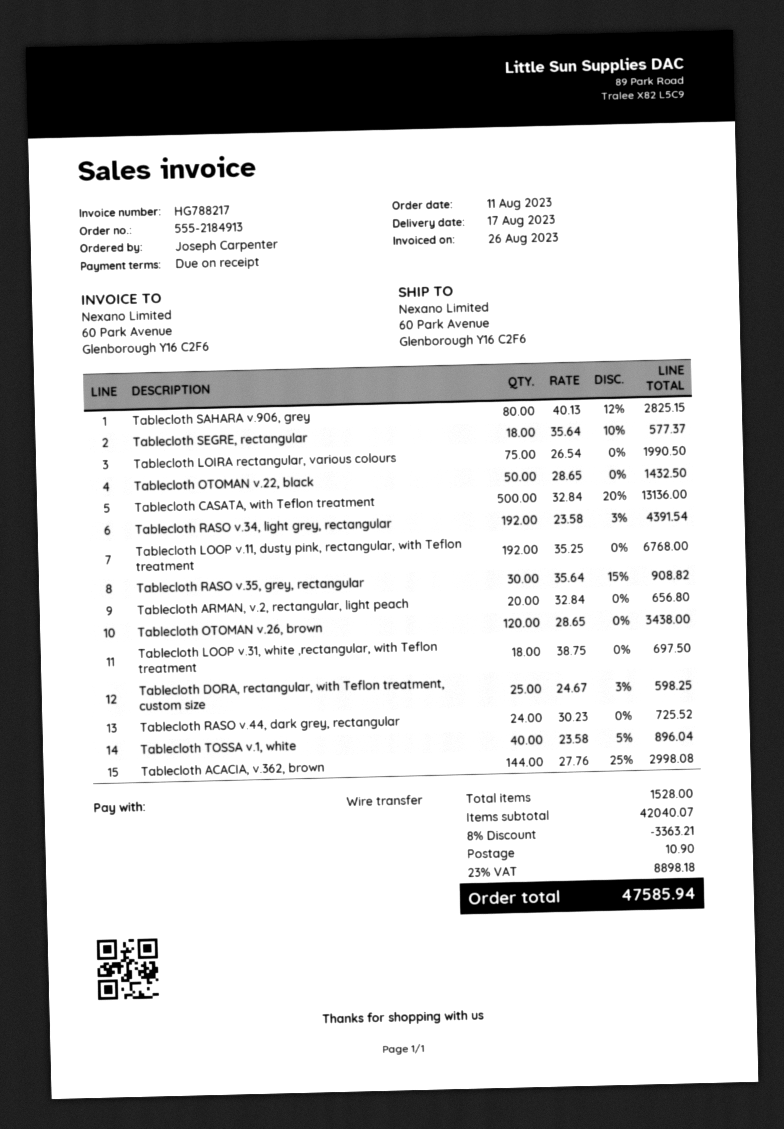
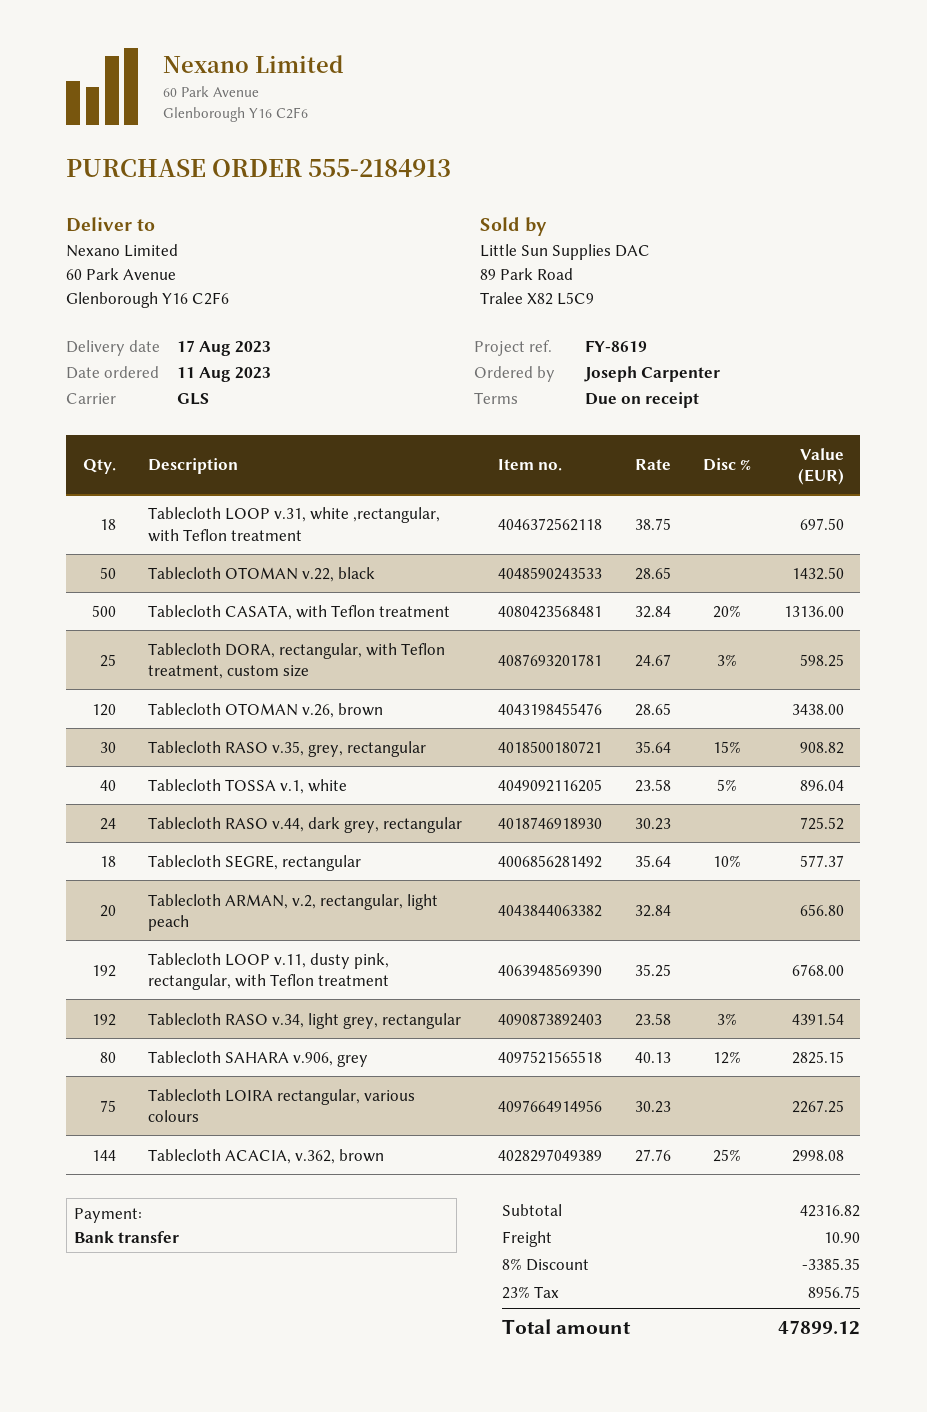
Tablecloth LOIRA rectangular, various colours: 75 x 26.54 = 1990.50 -> 75 x 30.23 = 2267.25
subtotal: 42040.07 -> 42316.82
discount: 8% = 3363.21 -> 8% = 3385.35
tax: 23% = 8898.18 -> 23% = 8956.75
total: 47585.94 -> 47899.12

